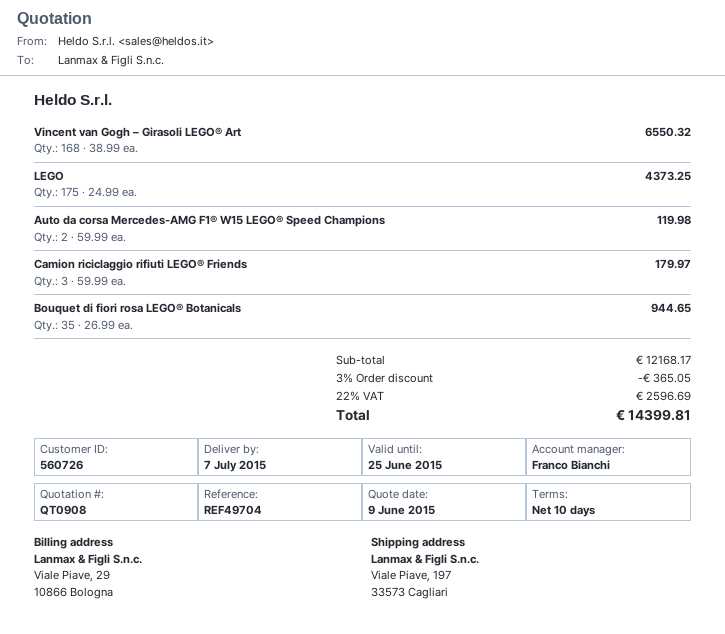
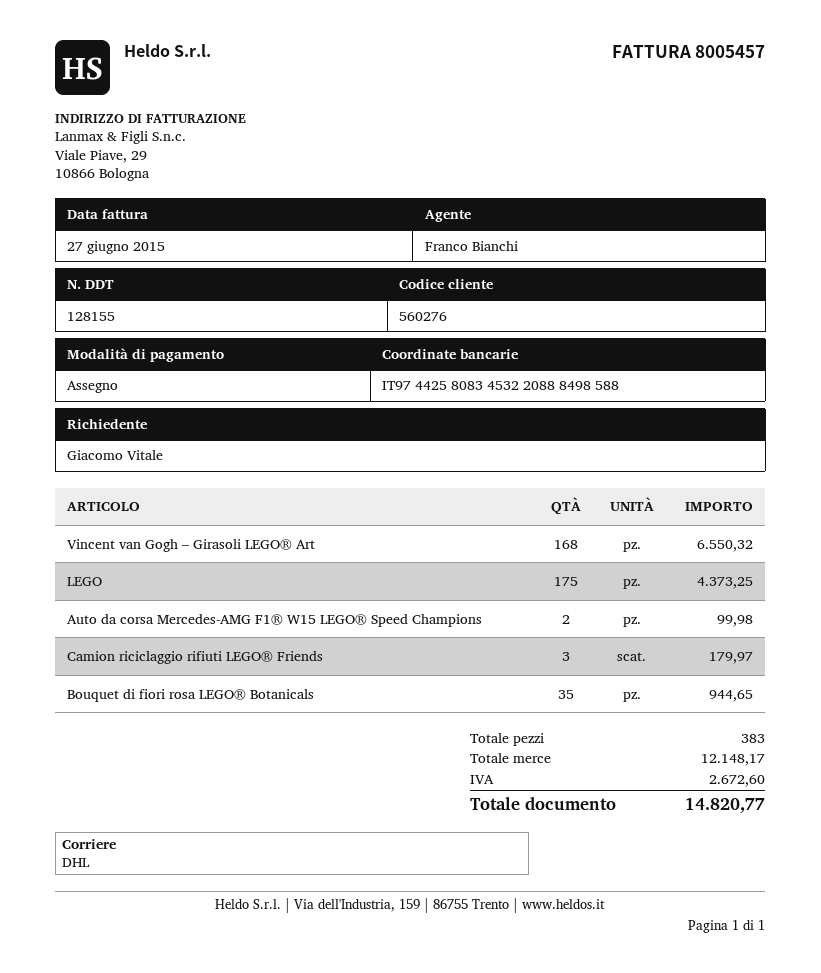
customer number: 560726 -> 560276
Auto da corsa Mercedes-AMG F1® W15 LEGO® Speed Champions: 2 for 119.98 -> 2 for 99.98
subtotal: 12168.17 -> 12148.17
discount: 3% = 365.05 -> none
tax: 2596.69 -> 2672.60
total: 14399.81 -> 14820.77

